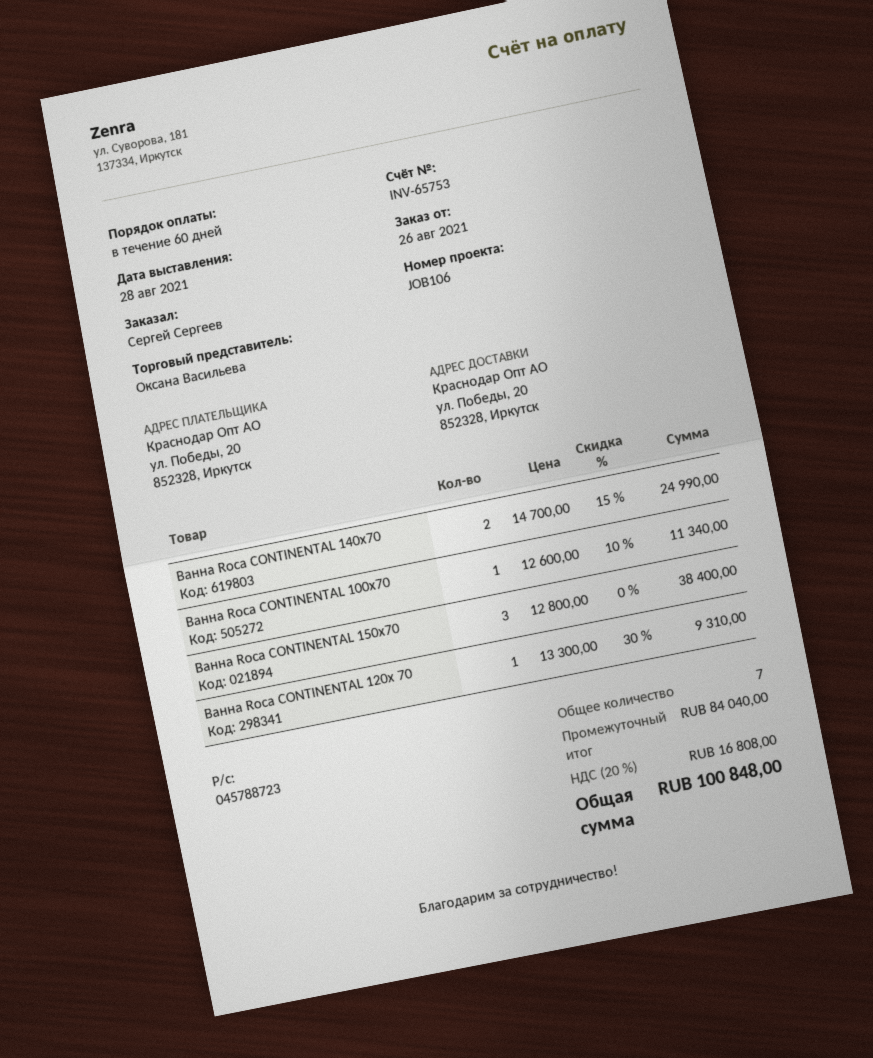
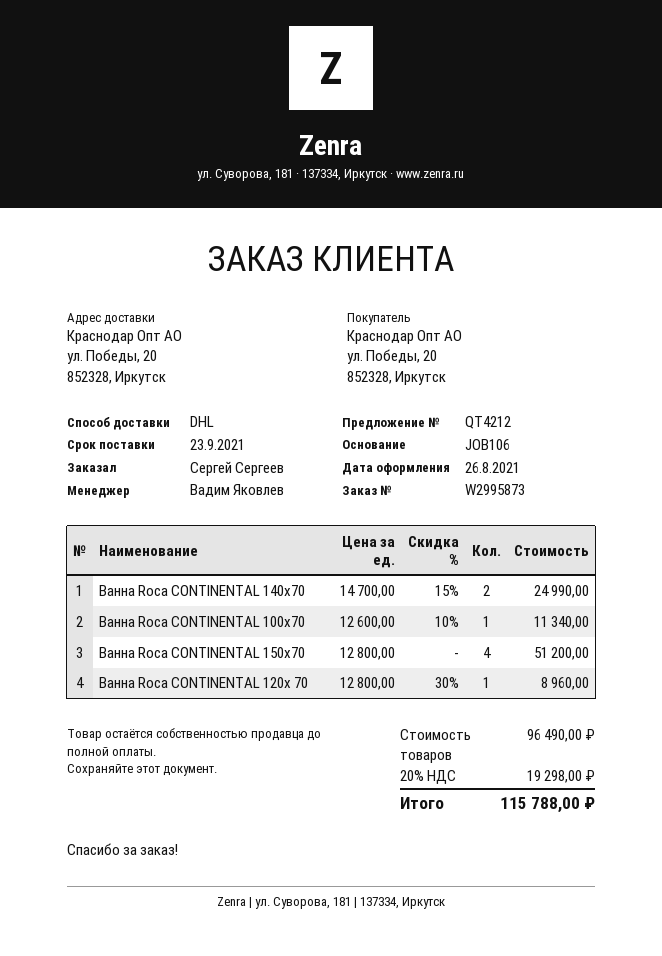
sales rep: Оксана Васильева -> Вадим Яковлев
Ванна Roca CONTINENTAL 150х70: 3 x 12800.00 = 38400.00 -> 4 x 12800.00 = 51200.00
Ванна Roca CONTINENTAL 120х 70: 1 x 13300.00 - 30% = 9310.00 -> 1 x 12800.00 - 30% = 8960.00
subtotal: 84040.00 -> 96490.00
tax: 20% = 16808.00 -> 20% = 19298.00
total: 100848.00 -> 115788.00

